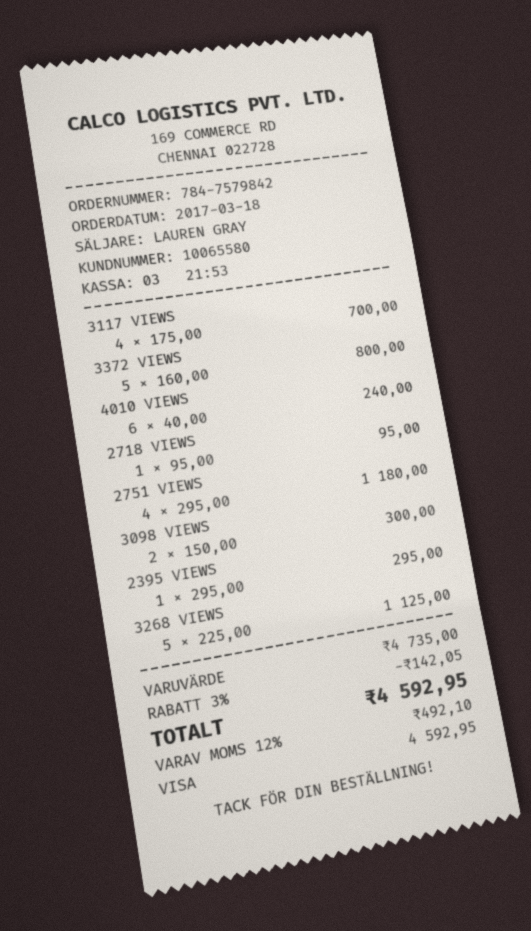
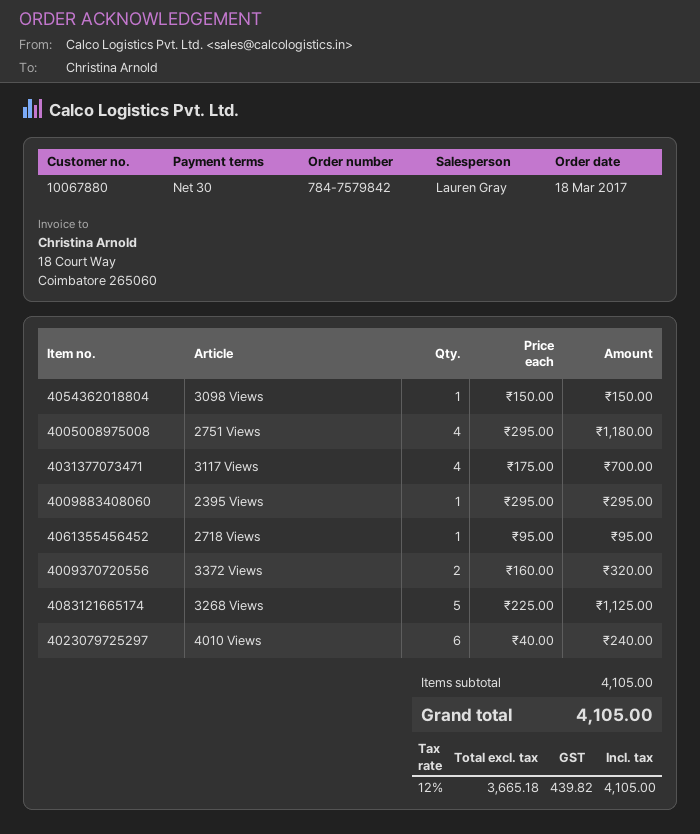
customer number: 10065580 -> 10067880
3372 VIEWS: 5 x 160.00 = 800.00 -> 2 x 160.00 = 320.00
3098 VIEWS: 2 x 150.00 = 300.00 -> 1 x 150.00 = 150.00
subtotal: 4735.00 -> 4105.00
discount: 3% = 142.05 -> none
tax: 12% = 492.10 -> 12% = 439.82
total: 4592.95 -> 4105.00

